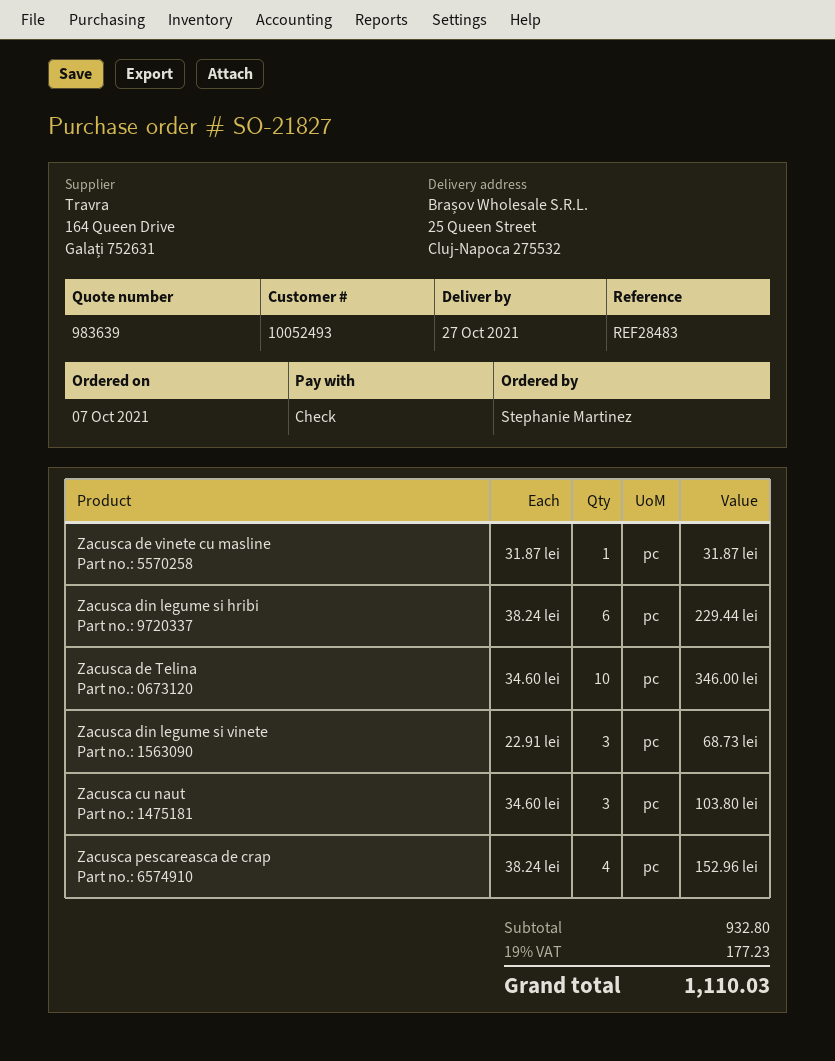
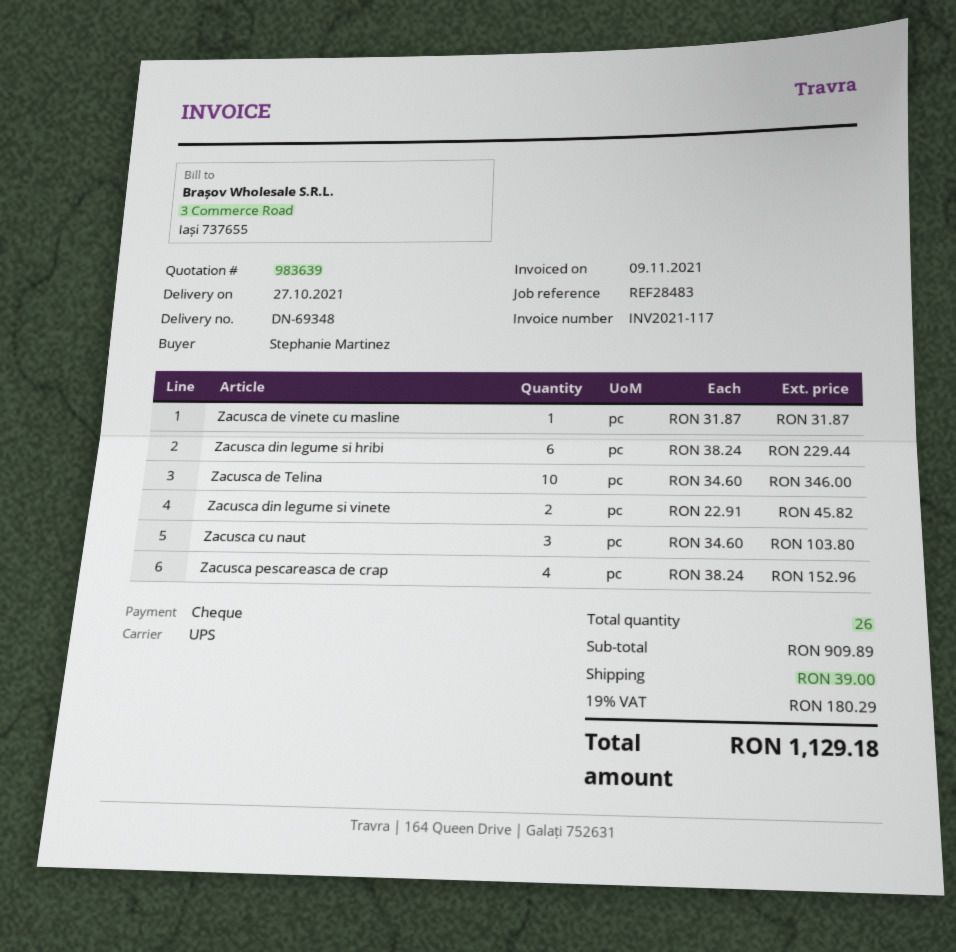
Zacusca din legume si vinete: 3 x 22.91 = 68.73 -> 2 x 22.91 = 45.82
subtotal: 932.80 -> 909.89
shipping: none -> 39.00
tax: 19% = 177.23 -> 19% = 180.29
total: 1110.03 -> 1129.18

